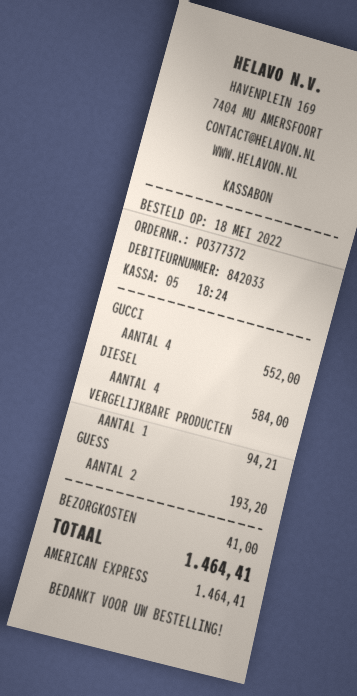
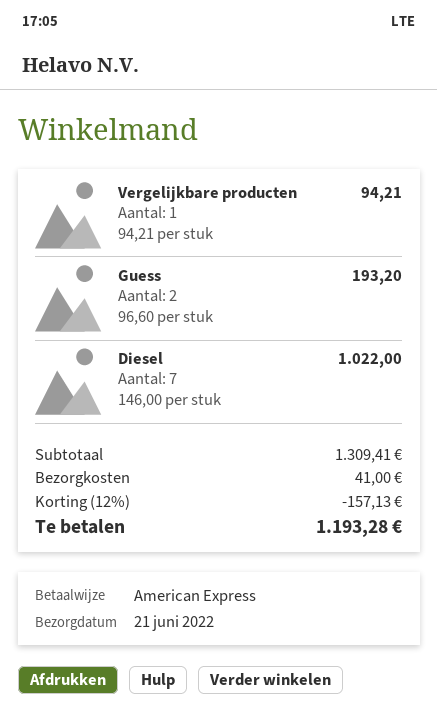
GUCCI: 4 for 552.00 -> none
DIESEL: 4 for 584.00 -> 7 for 1022.00
discount: none -> 12% = 157.13
total: 1464.41 -> 1193.28

